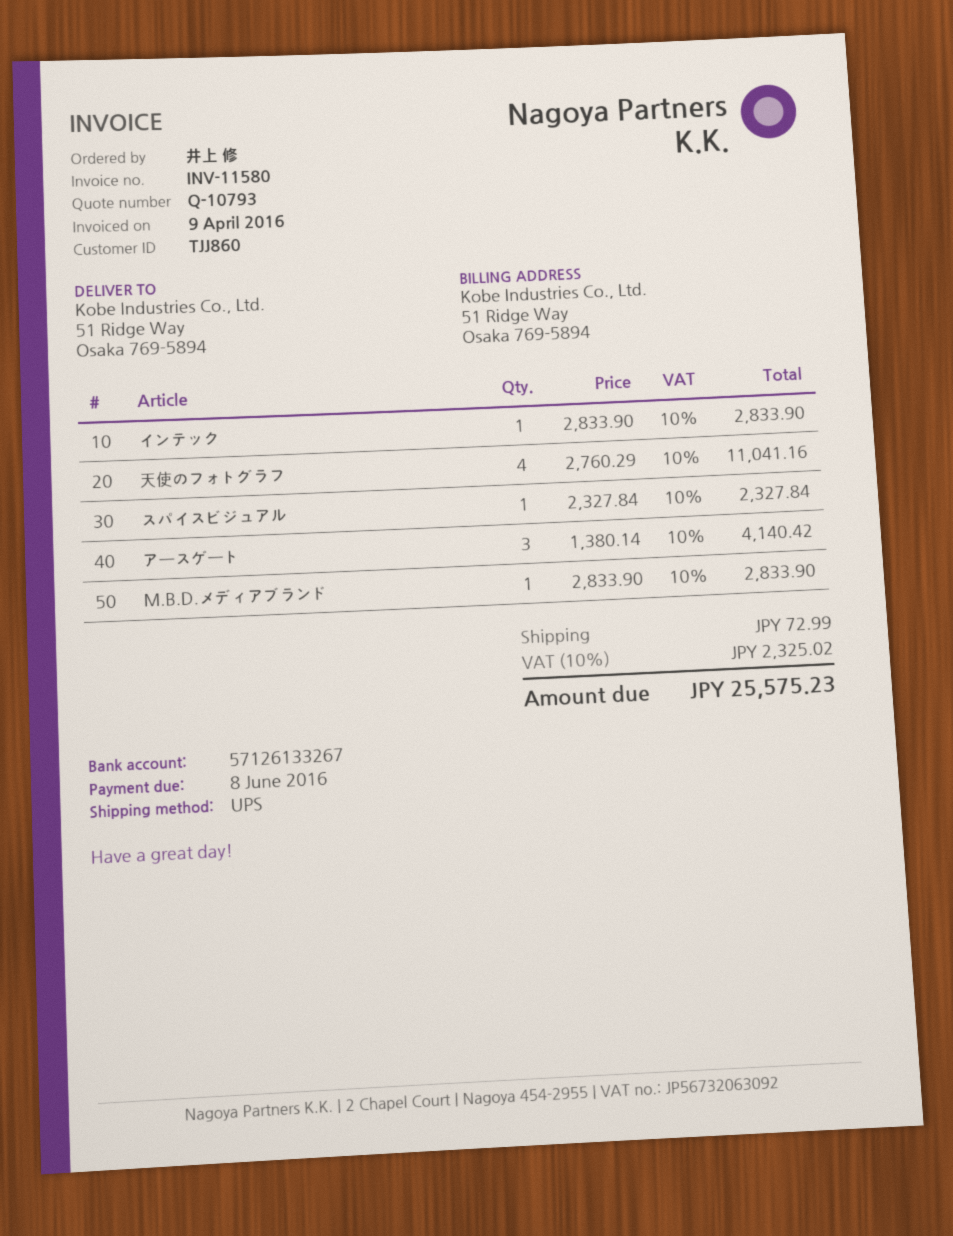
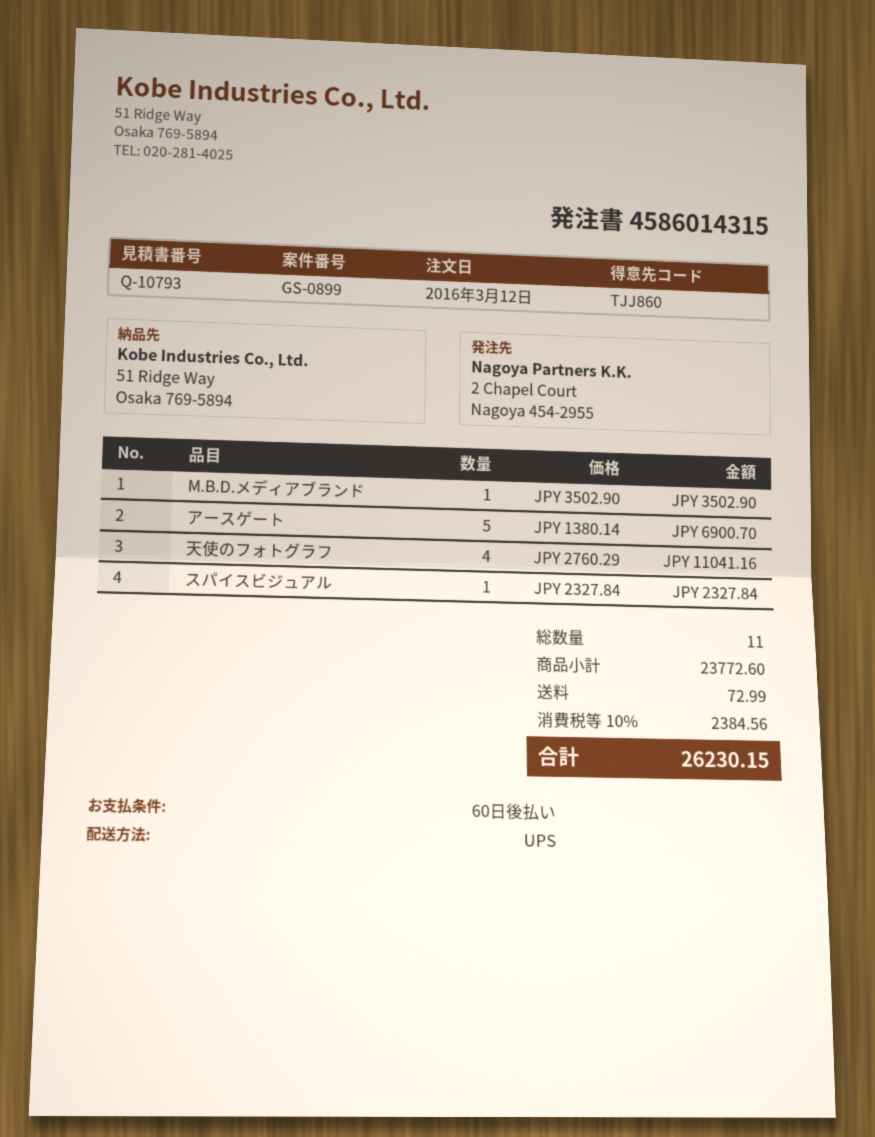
インテック: 1 x 2833.90 = 2833.90 -> none
アースゲート: 3 x 1380.14 = 4140.42 -> 5 x 1380.14 = 6900.70
M.B.D.メディアブランド: 1 x 2833.90 = 2833.90 -> 1 x 3502.90 = 3502.90
tax: 10% = 2325.02 -> 10% = 2384.56
total: 25575.23 -> 26230.15

